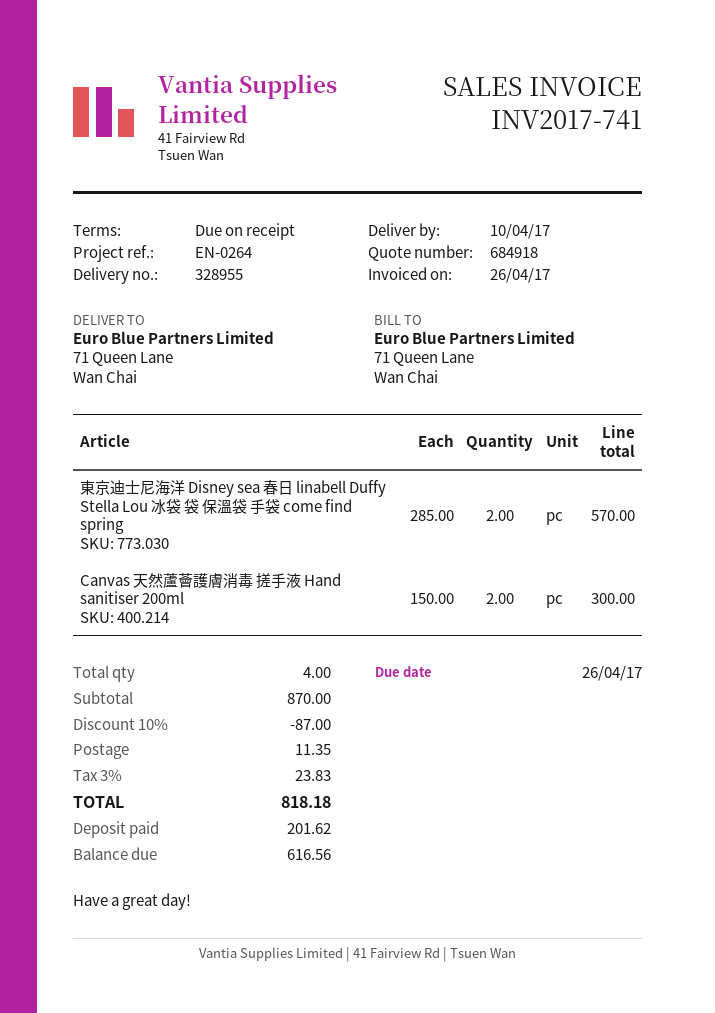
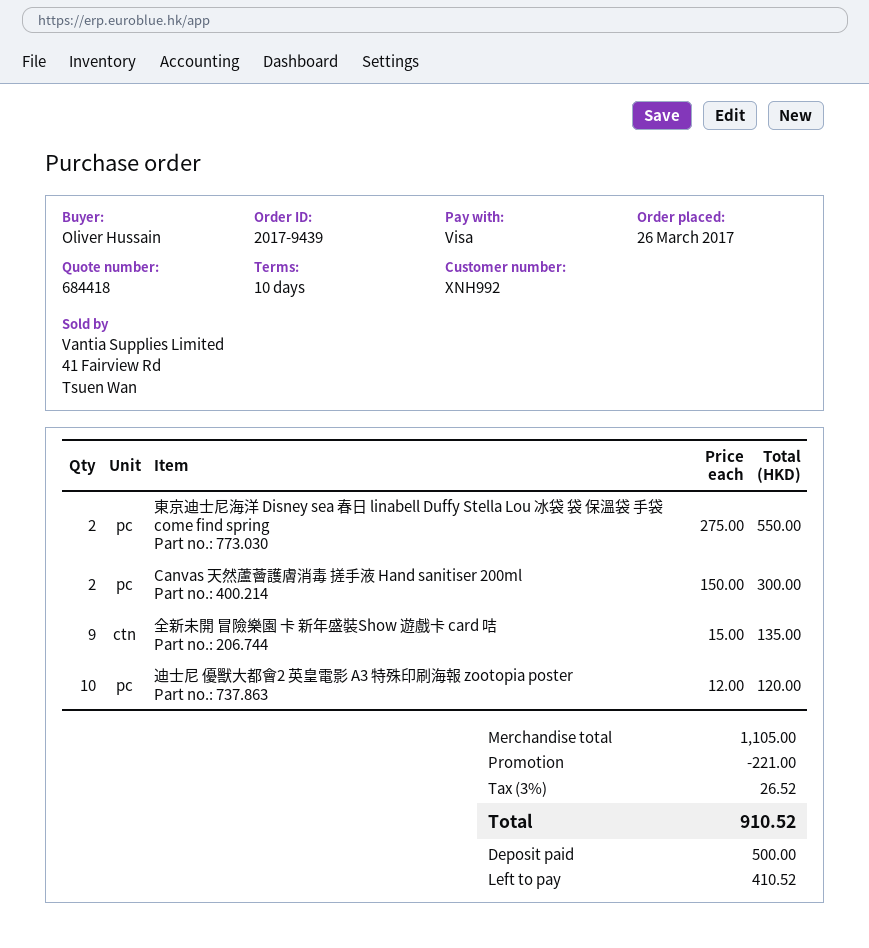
quote number: 684918 -> 684418
payment terms: on receipt -> 10 days
東京迪士尼海洋 Disney sea 春日 linabell Duffy Stella Lou 冰袋 袋 保溫袋 手袋 come find spring: 2 x 285.00 = 570.00 -> 2 x 275.00 = 550.00
全新未開 冒險樂園 卡 新年盛裝Show 遊戲卡 card 咭: none -> 9 x 15.00 = 135.00
迪士尼 優獸大都會2 英皇電影 A3 特殊印刷海報 zootopia poster: none -> 10 x 12.00 = 120.00
subtotal: 870.00 -> 1105.00
discount: 87.00 -> 221.00
shipping: 11.35 -> none
tax: 3% = 23.83 -> 3% = 26.52
total: 818.18 -> 910.52
deposit: 201.62 -> 500.00
balance: 616.56 -> 410.52

